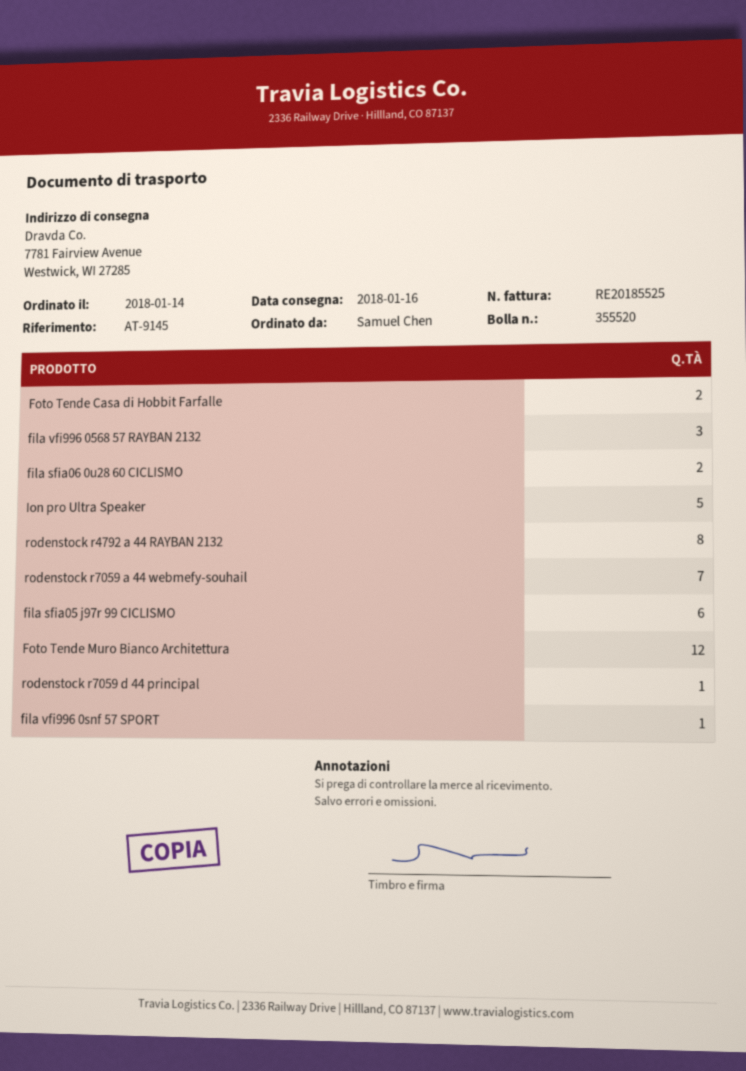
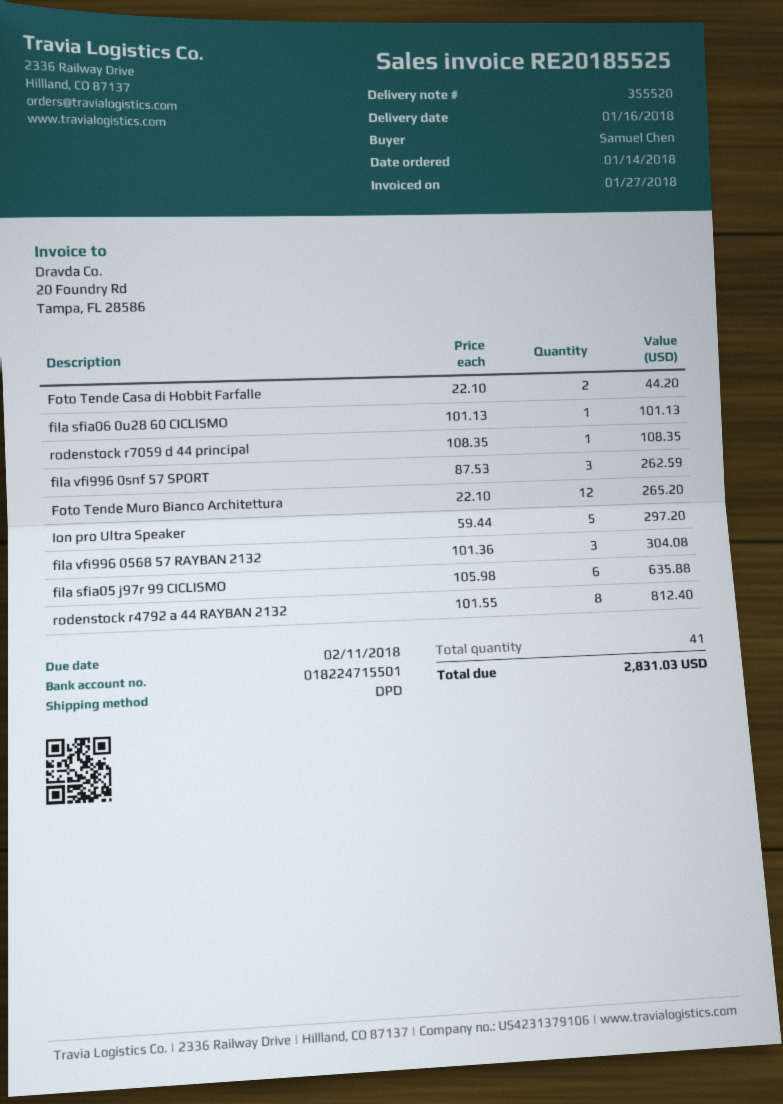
fila sfia06 0u28 60 CICLISMO: 2 -> 1
rodenstock r7059 a 44 webmefy-souhail: 7 -> none
fila vfi996 0snf 57 SPORT: 1 -> 3

